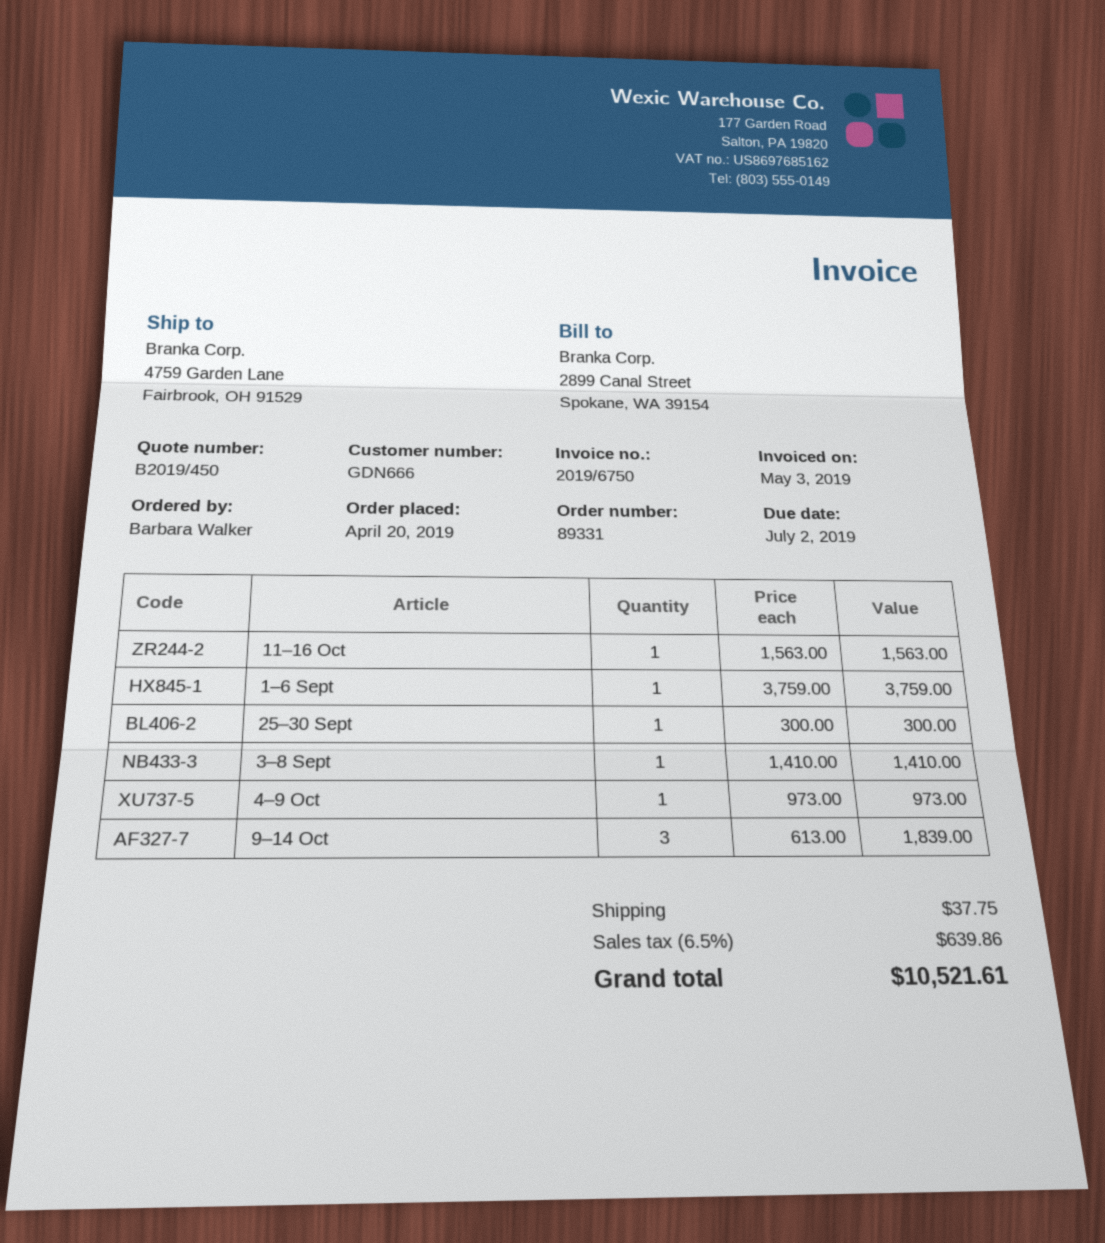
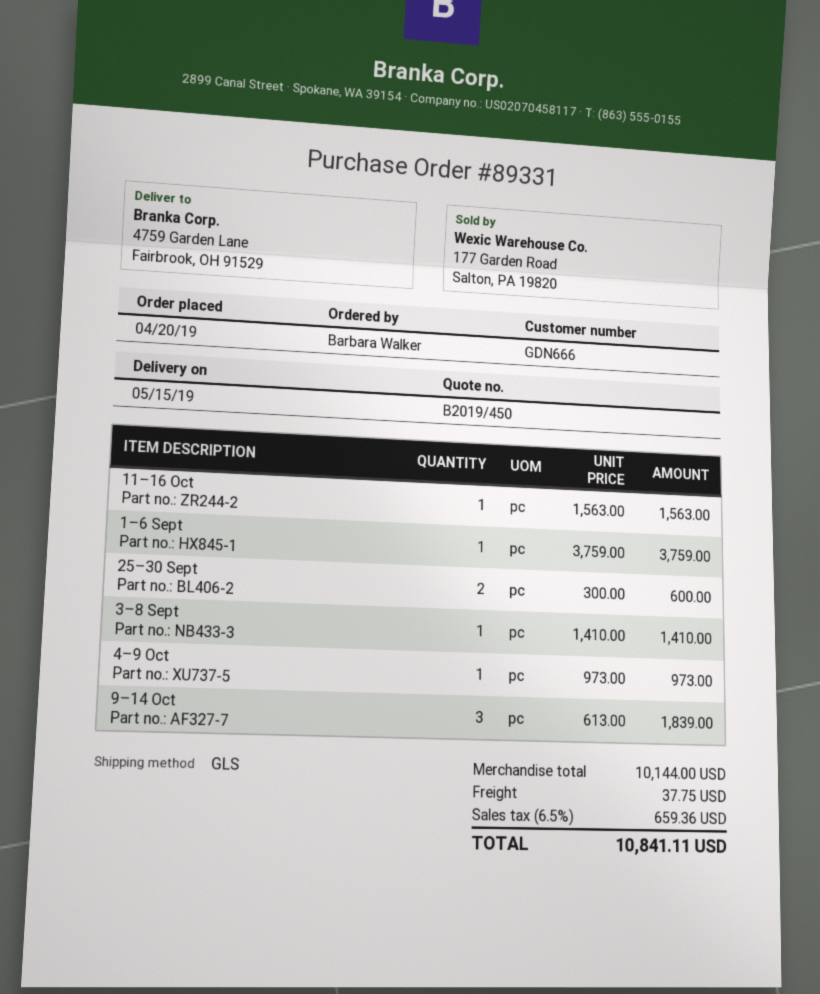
25–30 Sept: 1 x 300.00 = 300.00 -> 2 x 300.00 = 600.00
tax: 6.5% = 639.86 -> 6.5% = 659.36
total: 10521.61 -> 10841.11

